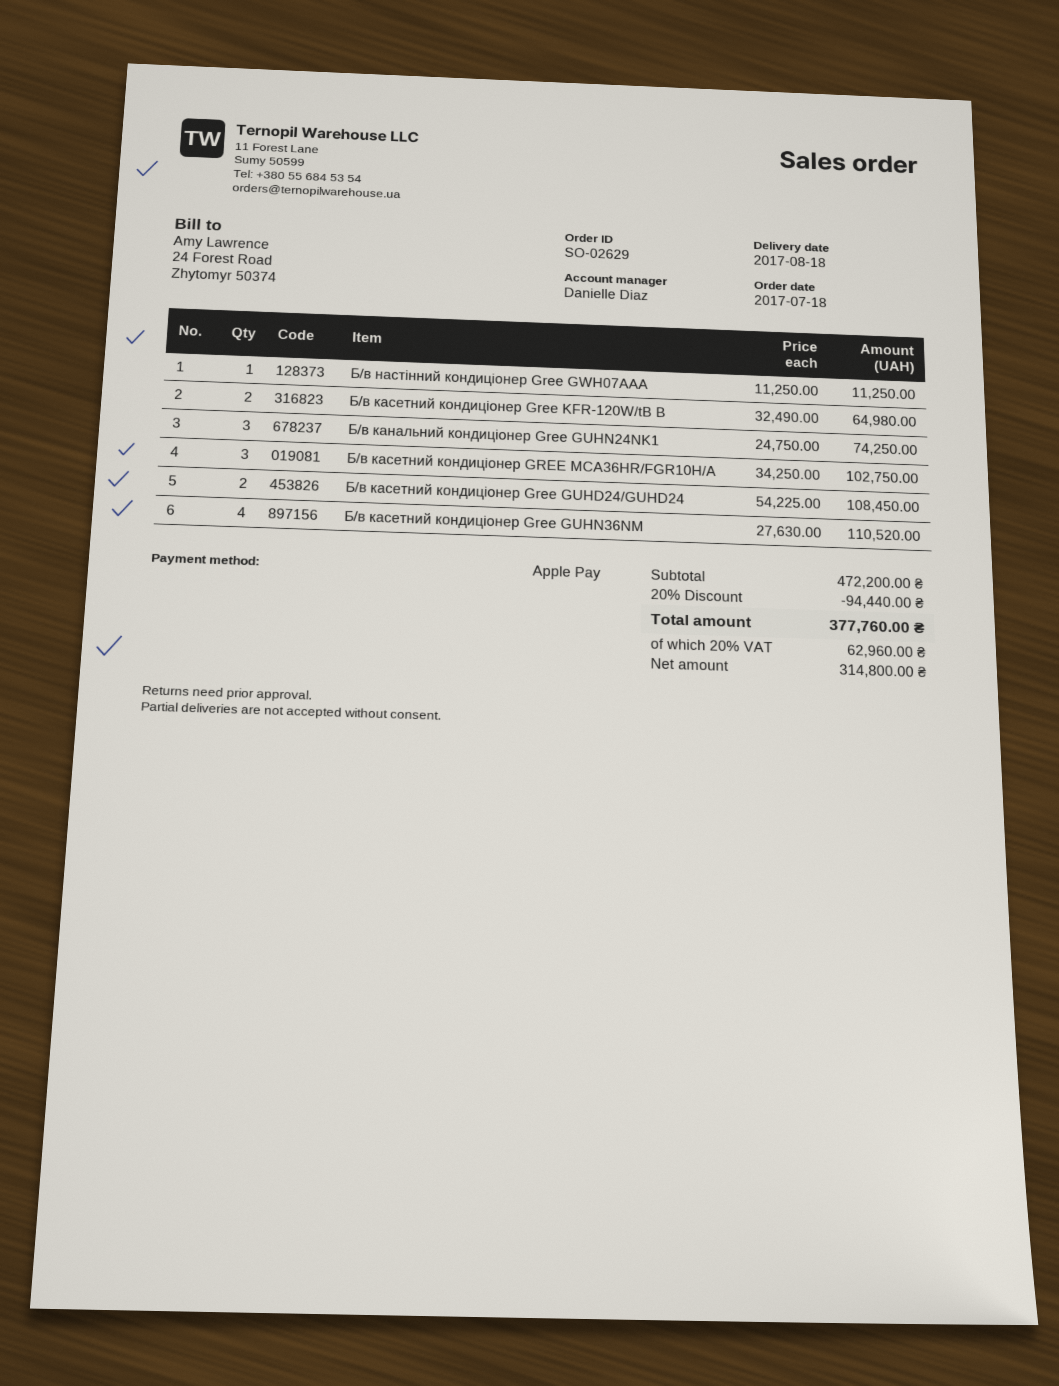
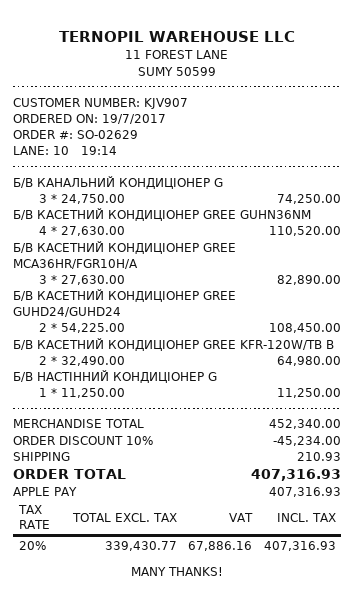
order date: 2017-07-18 -> 2017-07-19
Б/в касетний кондиціонер GREE MCA36HR/FGR10H/A: 3 x 34250.00 = 102750.00 -> 3 x 27630.00 = 82890.00
subtotal: 472200.00 -> 452340.00
discount: 20% = 94440.00 -> 10% = 45234.00
shipping: none -> 210.93
net: 314800.00 -> 339430.77
tax: 20% = 62960.00 -> 20% = 67886.16
total: 377760.00 -> 407316.93

